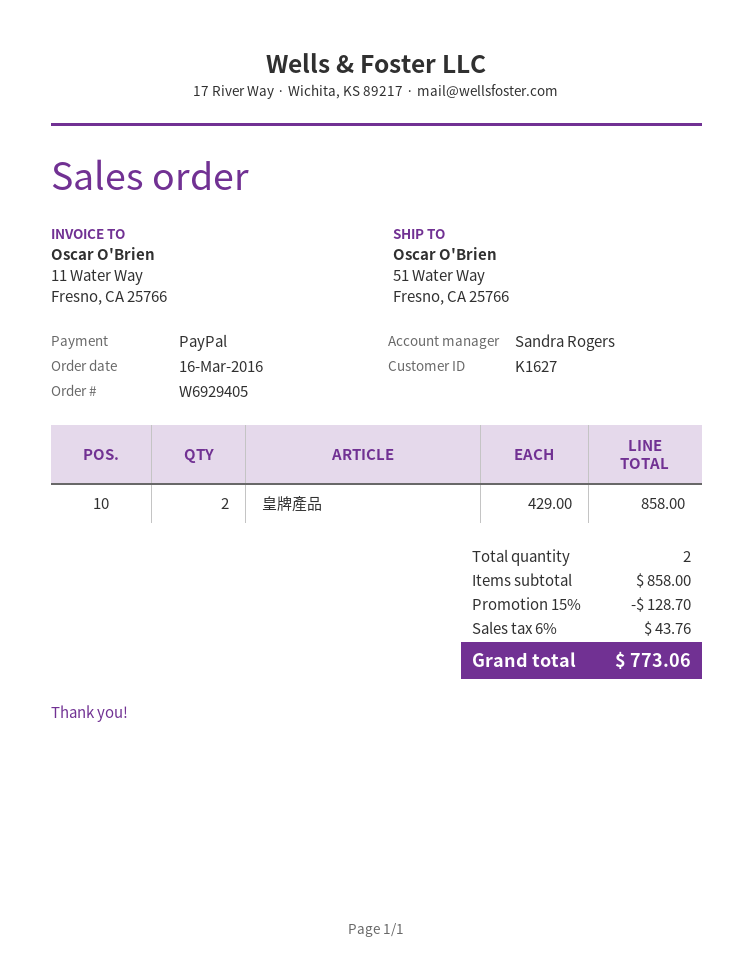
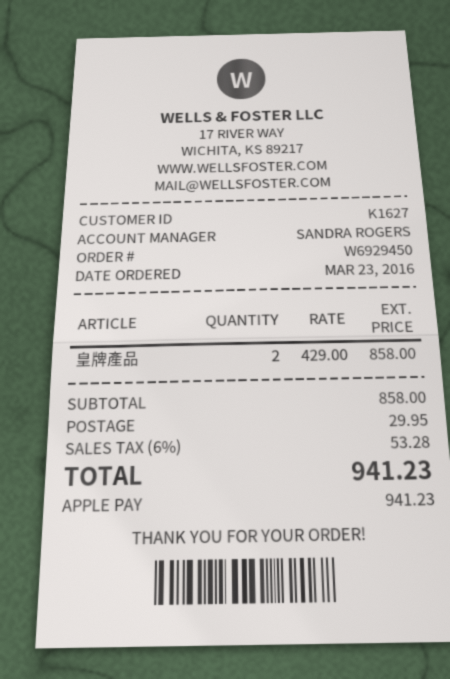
order number: W6929405 -> W6929450
order date: 2016-03-16 -> 2016-03-23
payment method: PayPal -> Apple Pay
discount: 15% = 128.70 -> none
shipping: none -> 29.95
tax: 6% = 43.76 -> 6% = 53.28
total: 773.06 -> 941.23

